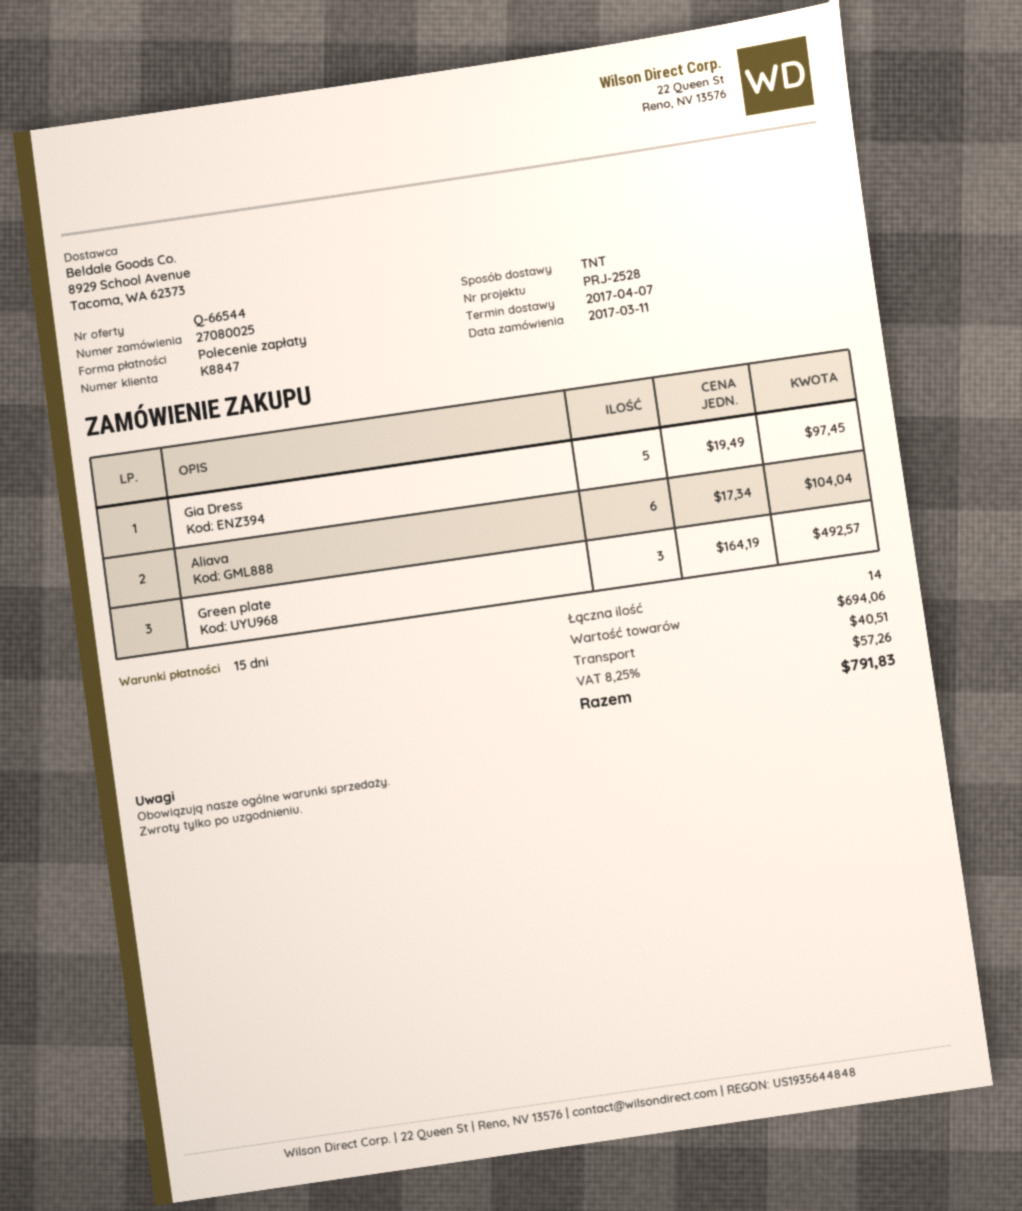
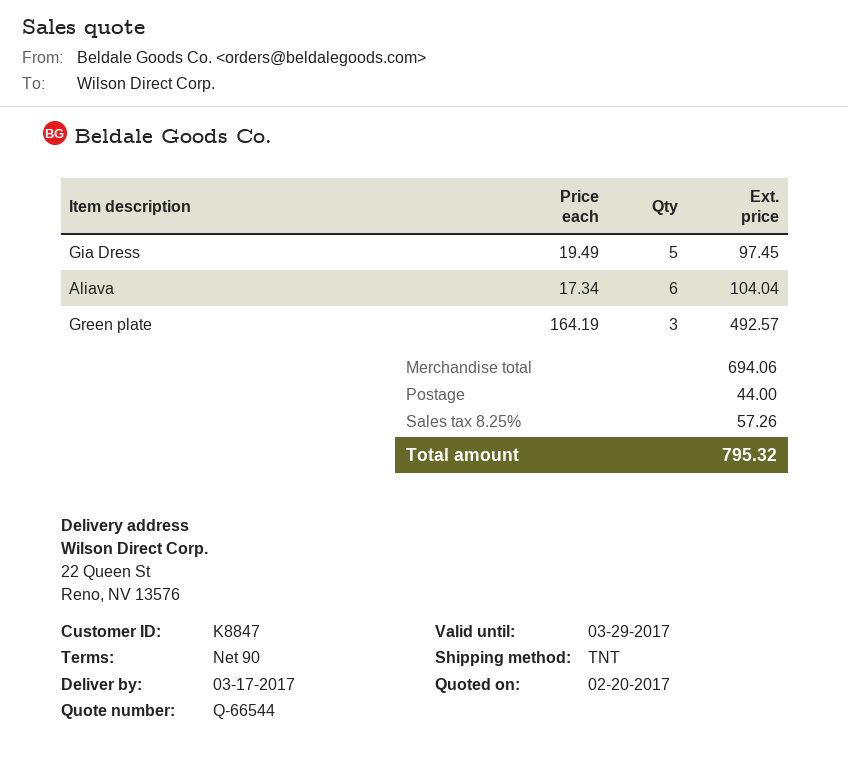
delivery date: 2017-04-07 -> 2017-03-17
payment terms: 15 days -> 90 days
shipping: 40.51 -> 44.00
total: 791.83 -> 795.32

